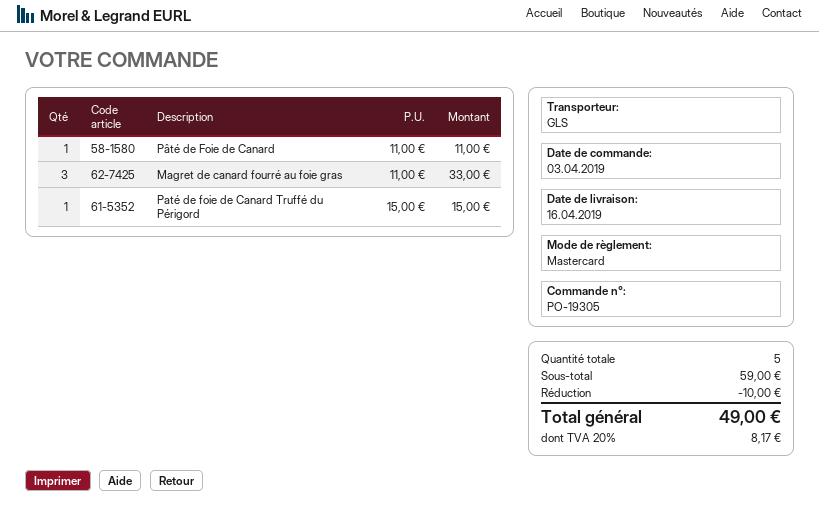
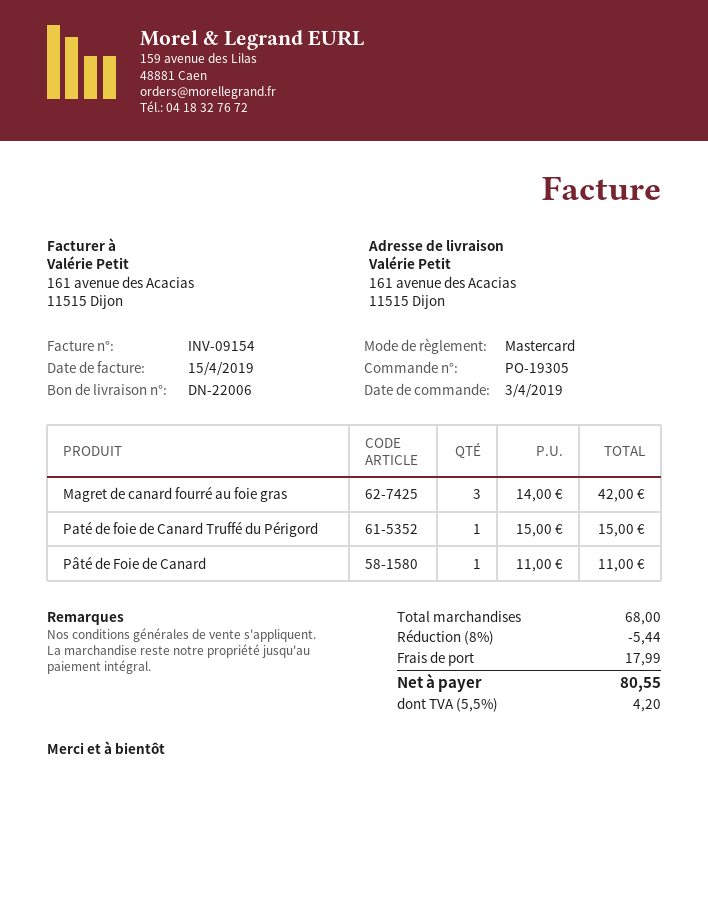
Magret de canard fourré au foie gras: 3 x 11.00 = 33.00 -> 3 x 14.00 = 42.00
subtotal: 59.00 -> 68.00
discount: 10.00 -> 5.44
shipping: none -> 17.99
tax: 20% = 8.17 -> 5.5% = 4.20
total: 49.00 -> 80.55

